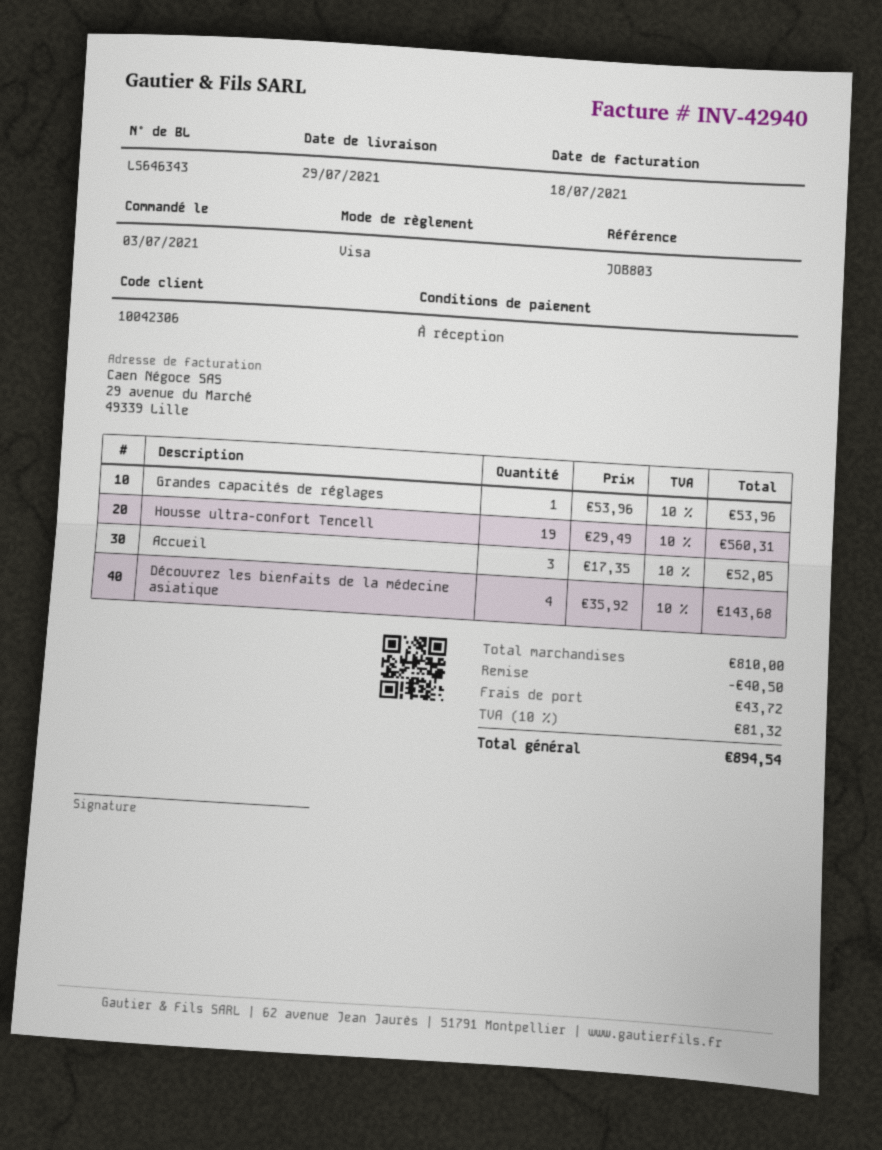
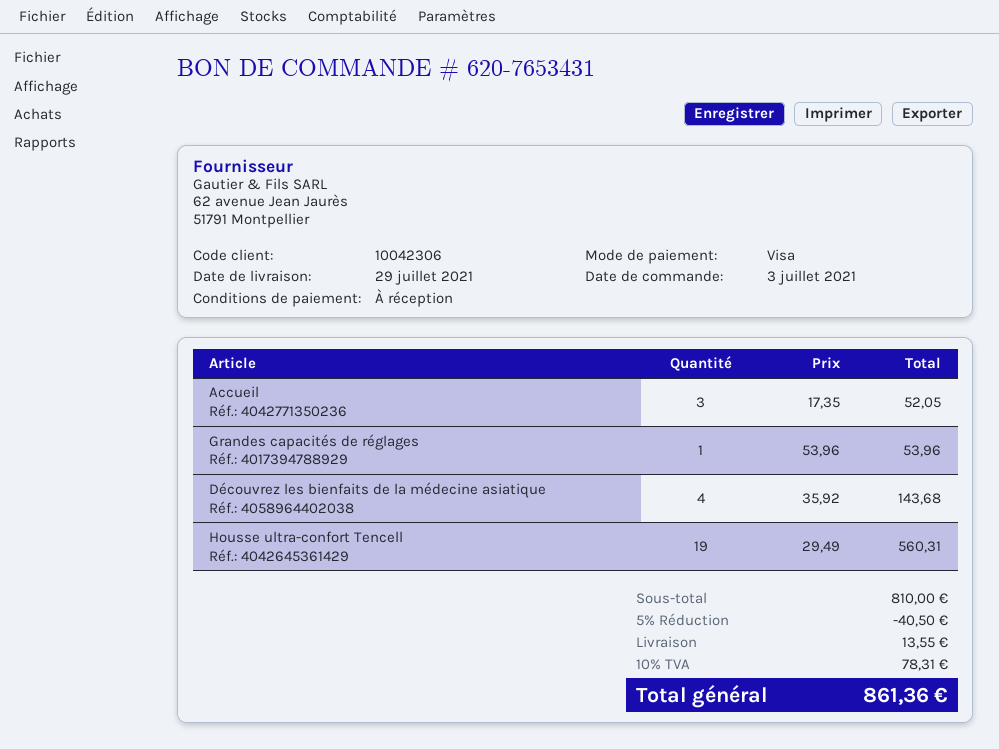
shipping: 43.72 -> 13.55
tax: 10% = 81.32 -> 10% = 78.31
total: 894.54 -> 861.36

